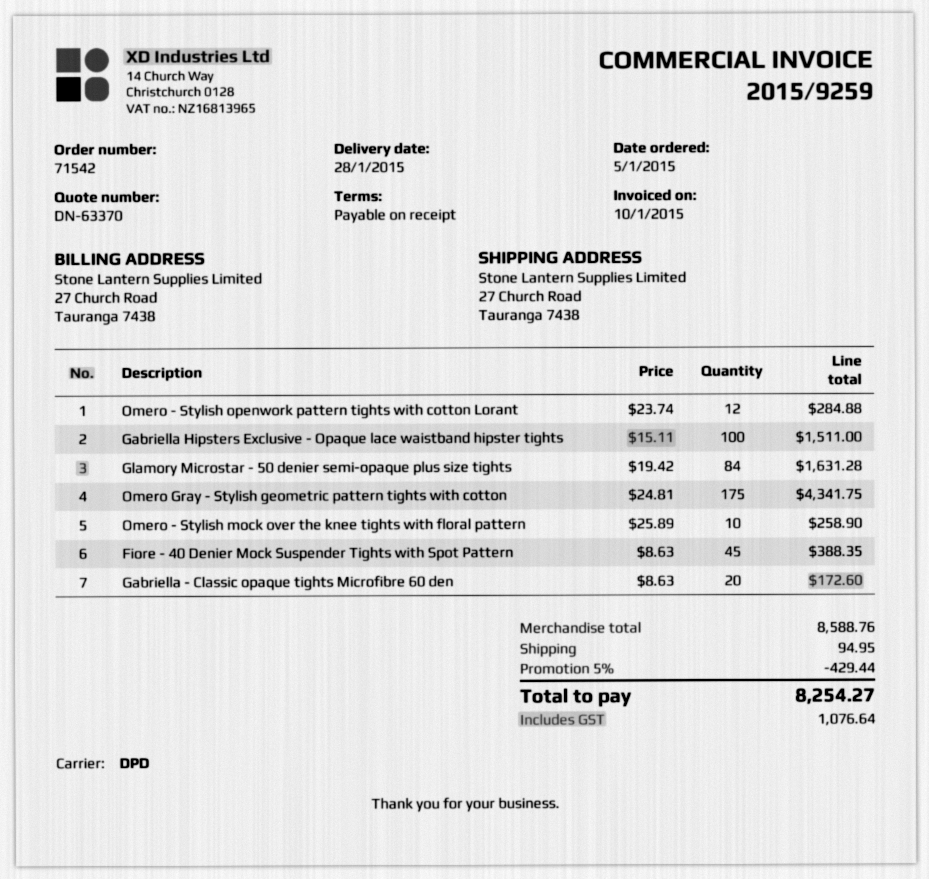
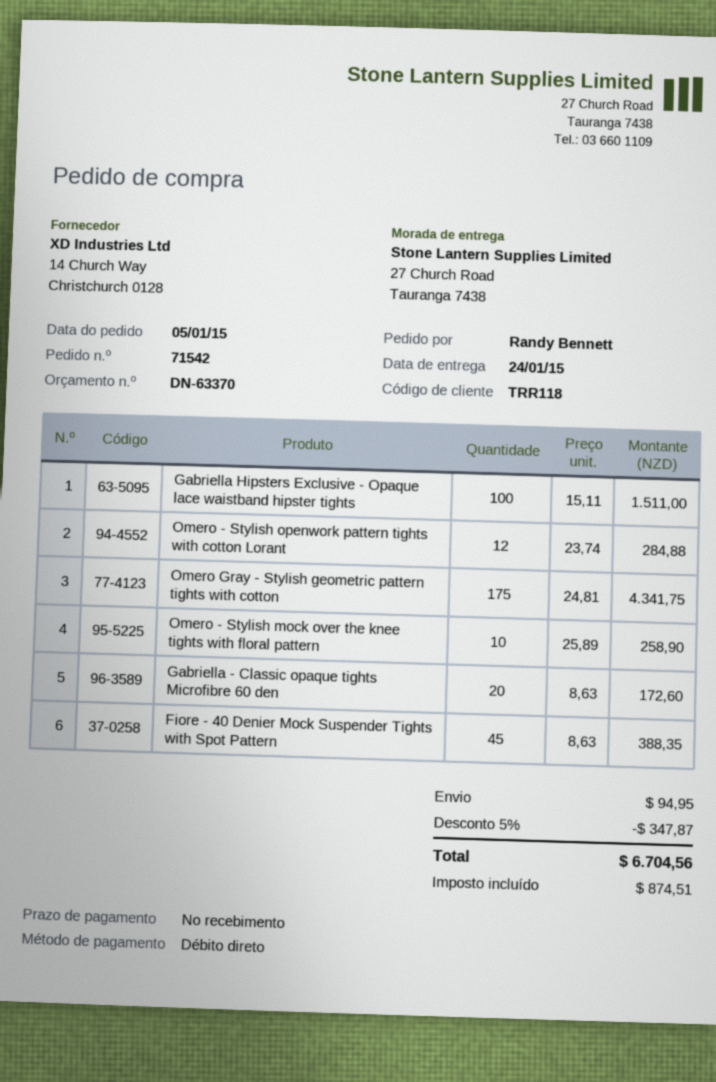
delivery date: 2015-01-28 -> 2015-01-24
Glamory Microstar - 50 denier semi-opaque plus size tights: 84 x 19.42 = 1631.28 -> none
discount: 5% = 429.44 -> 5% = 347.87
tax: 1076.64 -> 874.51
total: 8254.27 -> 6704.56

